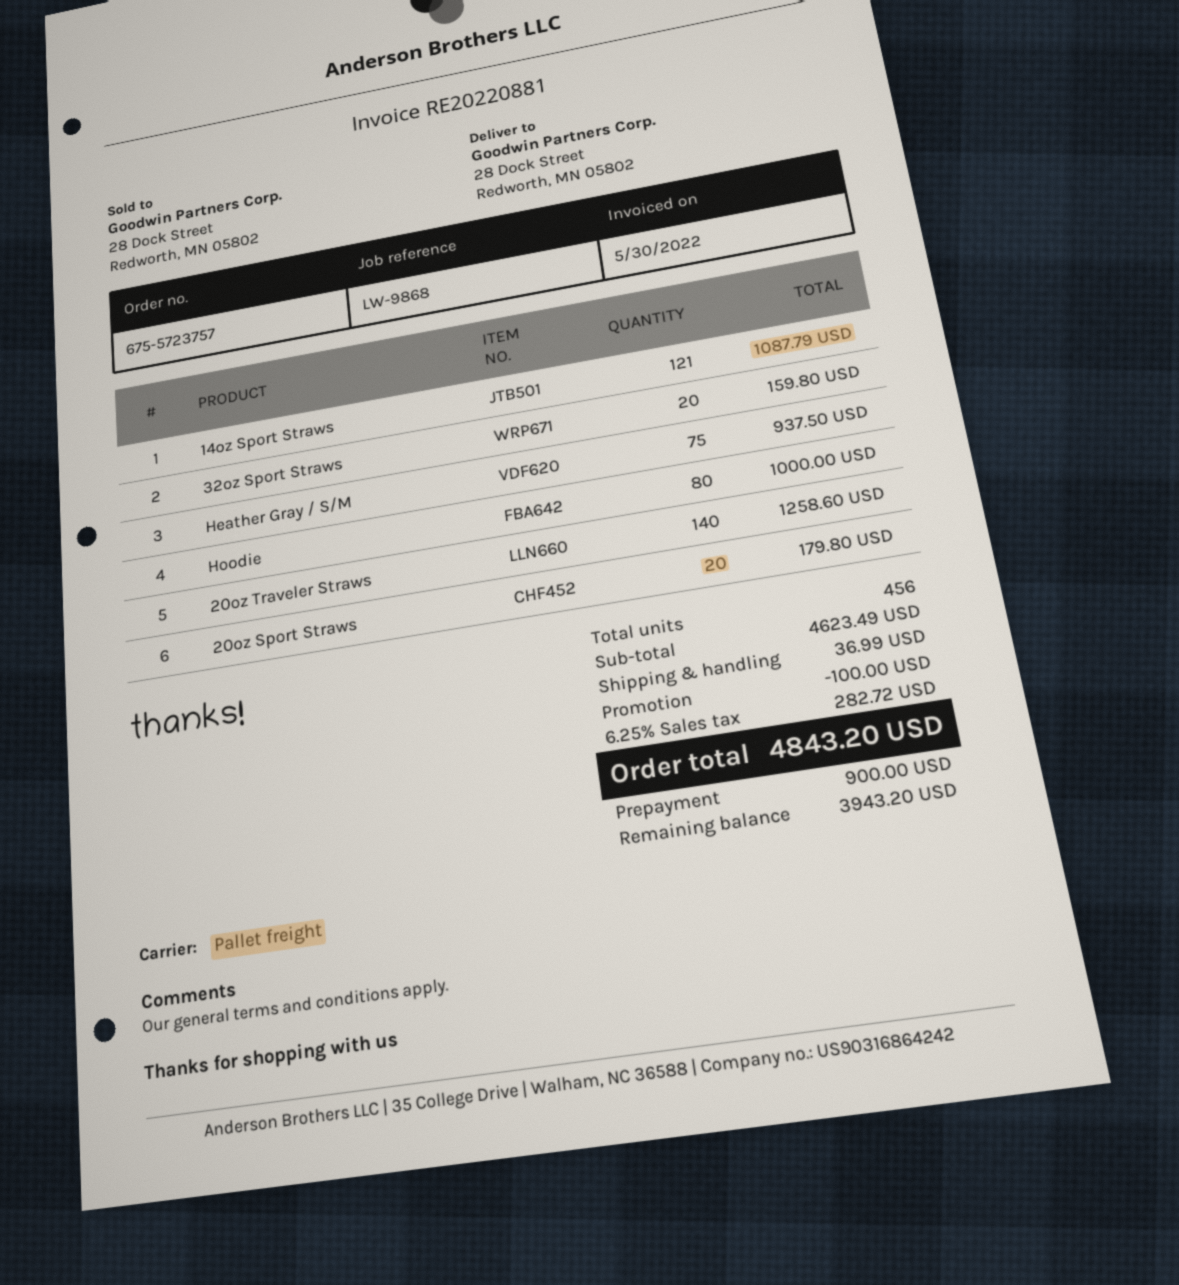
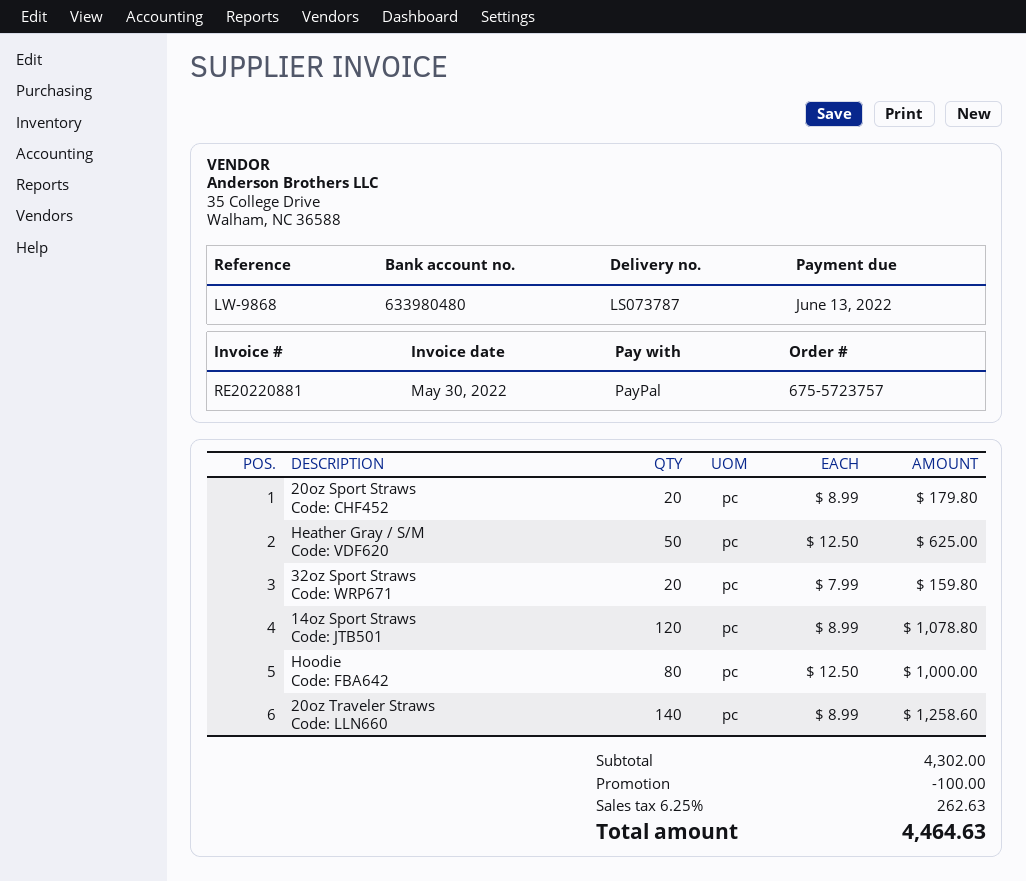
14oz Sport Straws: 121 for 1087.79 -> 120 for 1078.80
Heather Gray / S/M: 75 for 937.50 -> 50 for 625.00
subtotal: 4623.49 -> 4302.00
shipping: 36.99 -> none
tax: 6.25% = 282.72 -> 6.25% = 262.63
total: 4843.20 -> 4464.63

